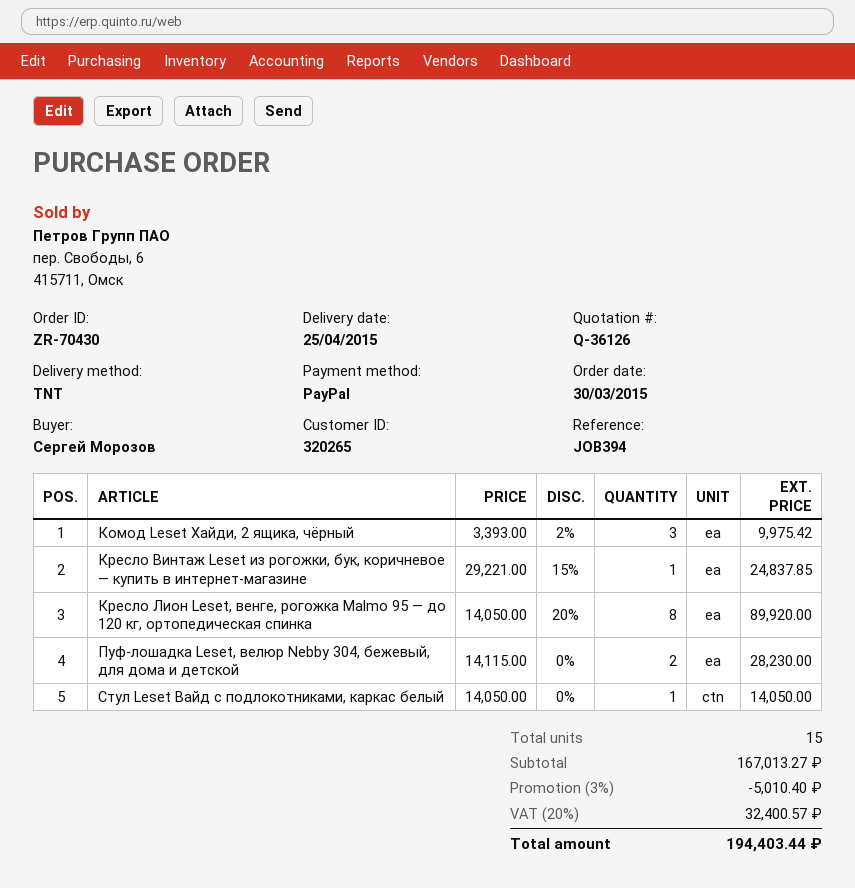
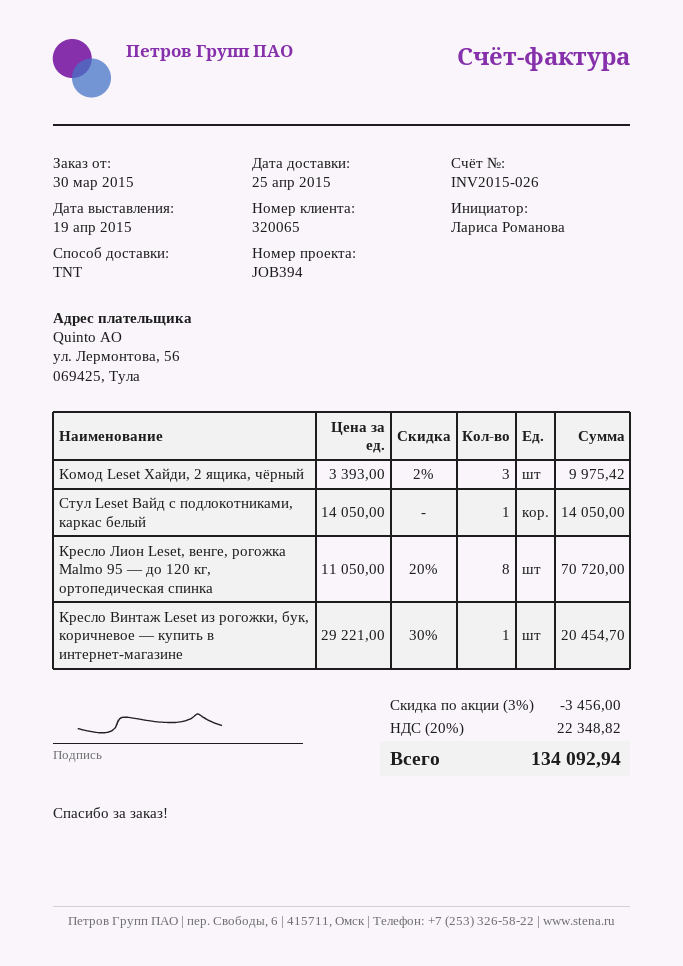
customer number: 320265 -> 320065
ordered by: Сергей Морозов -> Лариса Романова
Кресло Винтаж Leset из рогожки, бук, коричневое — купить в интернет-магазине: 1 x 29221.00 - 15% = 24837.85 -> 1 x 29221.00 - 30% = 20454.70
Кресло Лион Leset, венге, рогожка Malmo 95 — до 120 кг, ортопедическая спинка: 8 x 14050.00 - 20% = 89920.00 -> 8 x 11050.00 - 20% = 70720.00
Пуф-лошадка Leset, велюр Nebby 304, бежевый, для дома и детской: 2 x 14115.00 = 28230.00 -> none
discount: 3% = 5010.40 -> 3% = 3456.00
tax: 20% = 32400.57 -> 20% = 22348.82
total: 194403.44 -> 134092.94

